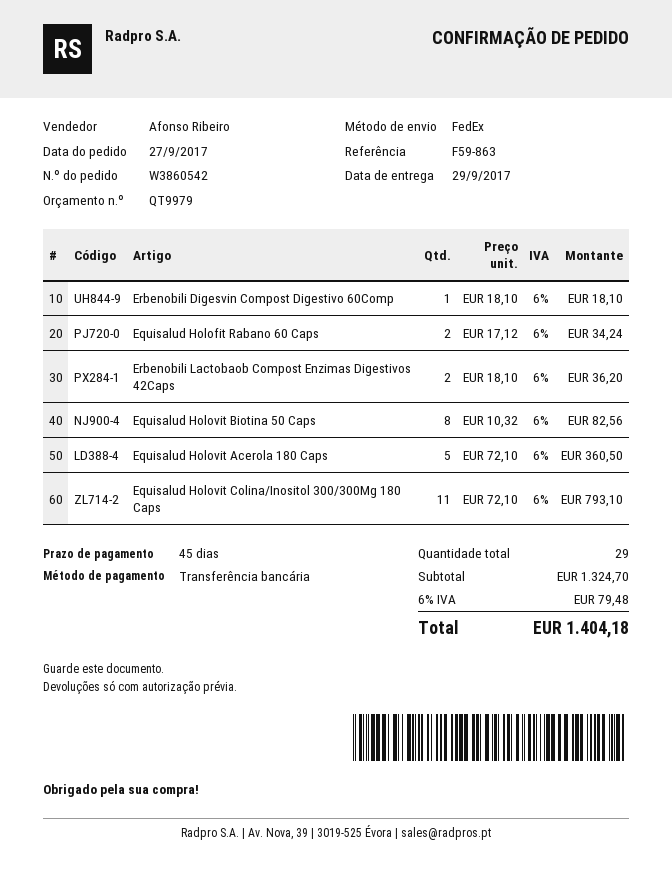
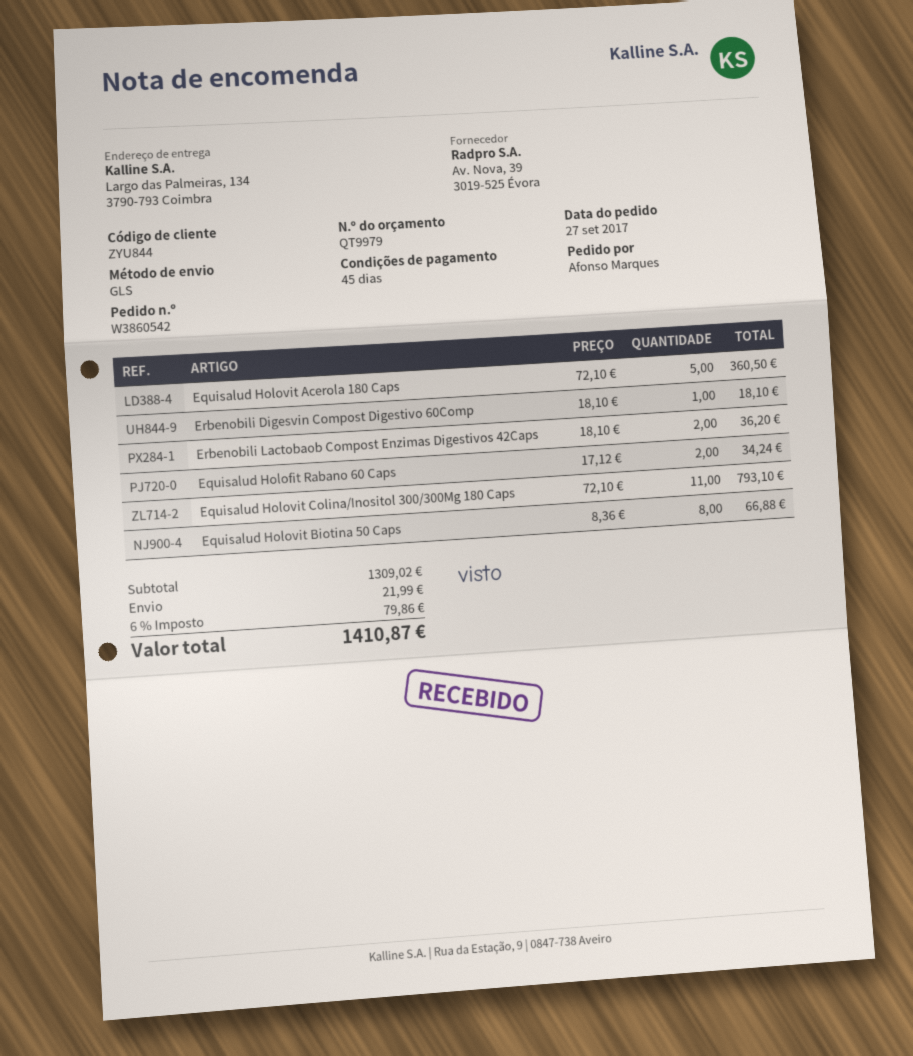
shipping method: FedEx -> GLS
Equisalud Holovit Biotina 50 Caps: 8 x 10.32 = 82.56 -> 8 x 8.36 = 66.88
subtotal: 1324.70 -> 1309.02
shipping: none -> 21.99
tax: 6% = 79.48 -> 6% = 79.86
total: 1404.18 -> 1410.87

